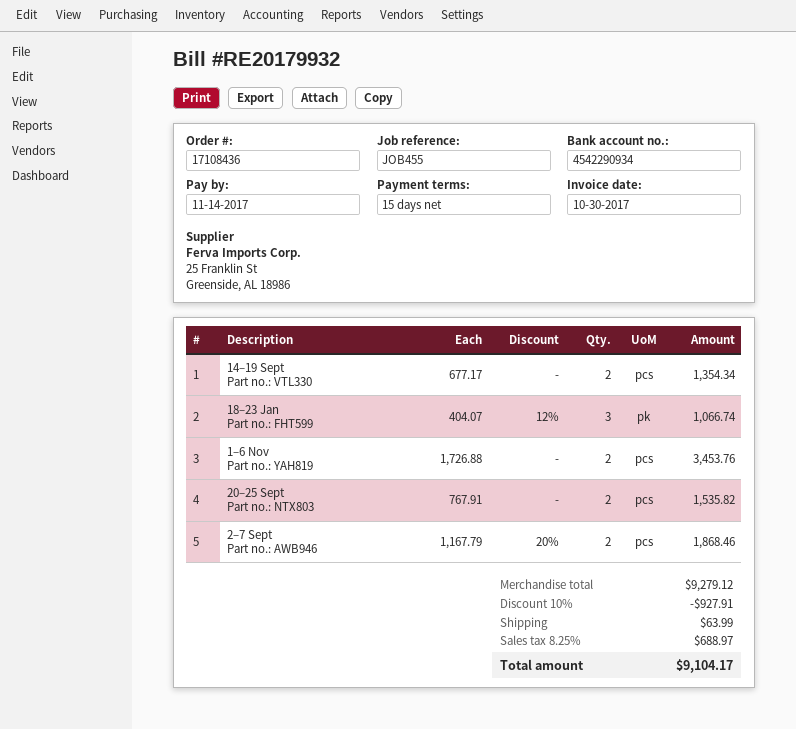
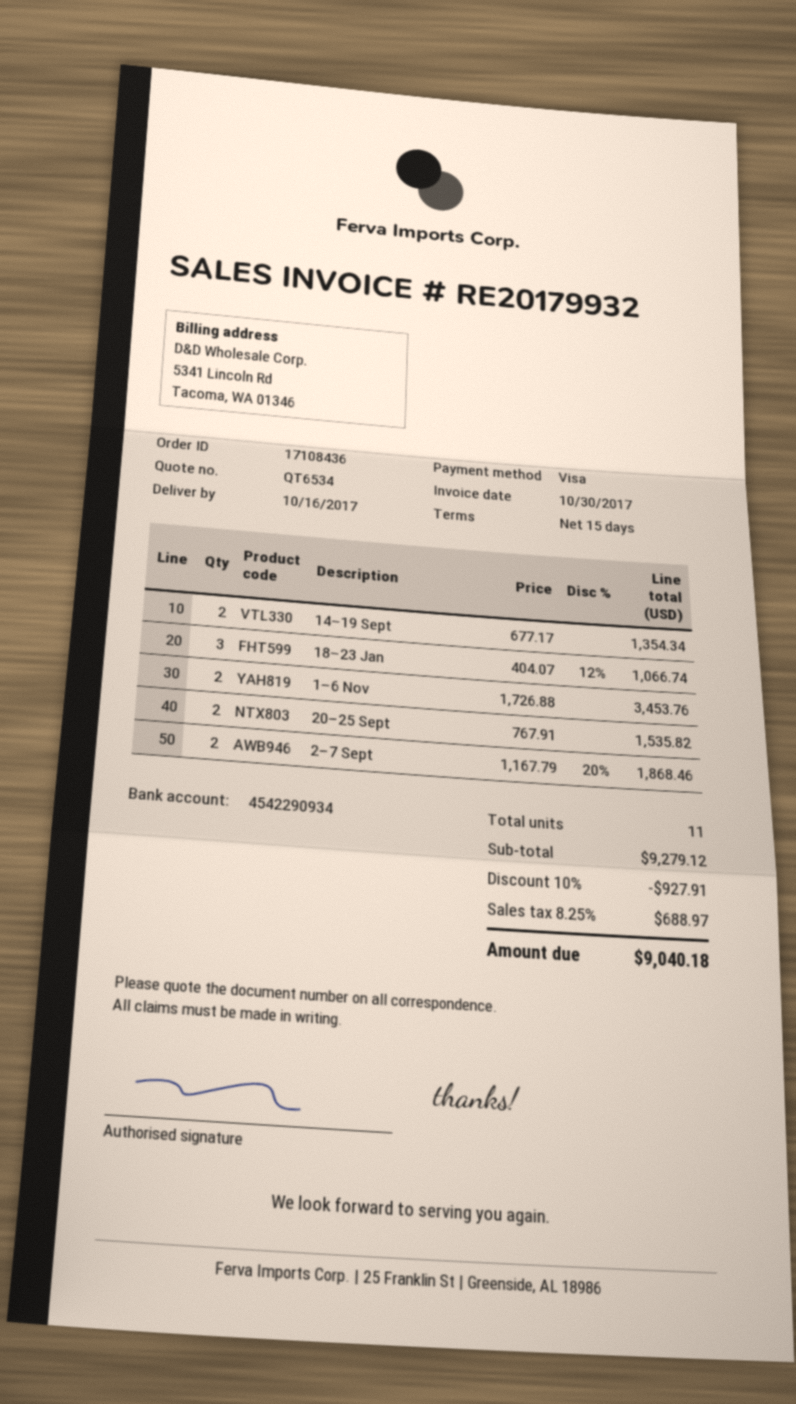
shipping: 63.99 -> none
total: 9104.17 -> 9040.18

